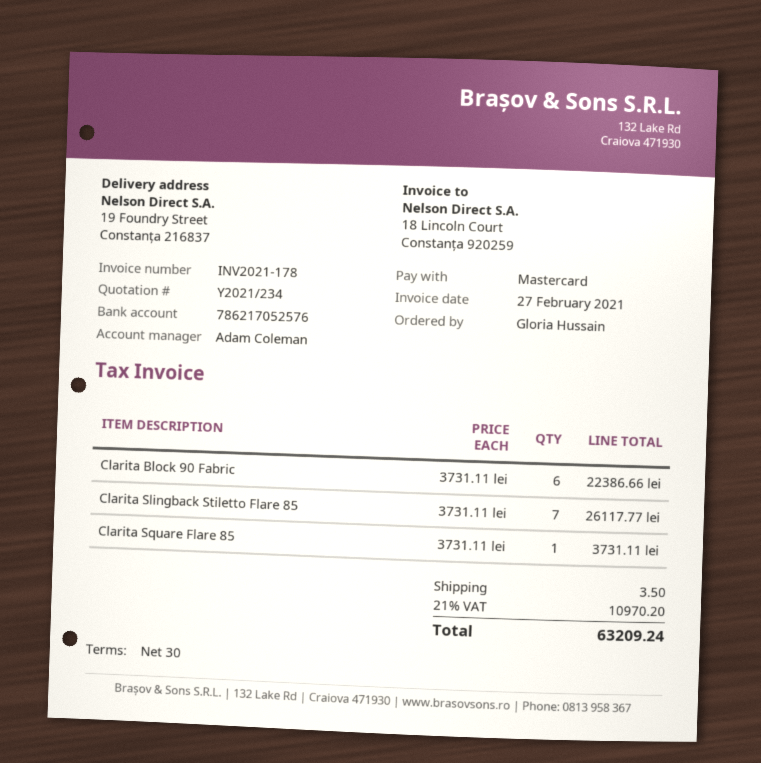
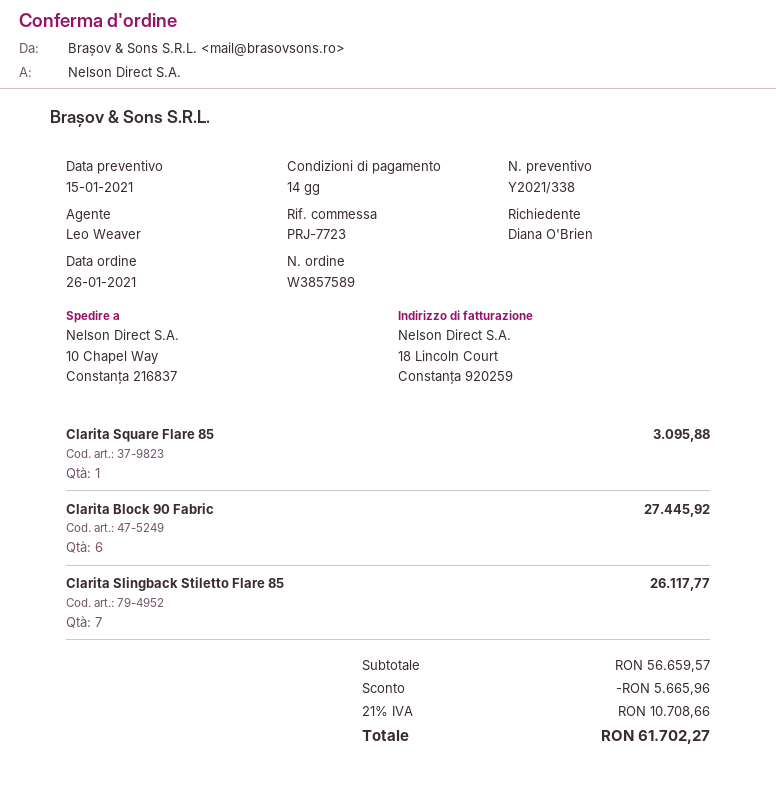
quote number: Y2021/234 -> Y2021/338
payment terms: 30 days -> 14 days
ordered by: Gloria Hussain -> Diana O'Brien
sales rep: Adam Coleman -> Leo Weaver
ship to: 19 Foundry Street, Constanța 216837 -> 10 Chapel Way, Constanța 216837
Clarita Block 90 Fabric: 6 for 22386.66 -> 6 for 27445.92
Clarita Square Flare 85: 1 for 3731.11 -> 1 for 3095.88
discount: none -> 5665.96
shipping: 3.50 -> none
tax: 21% = 10970.20 -> 21% = 10708.66
total: 63209.24 -> 61702.27

